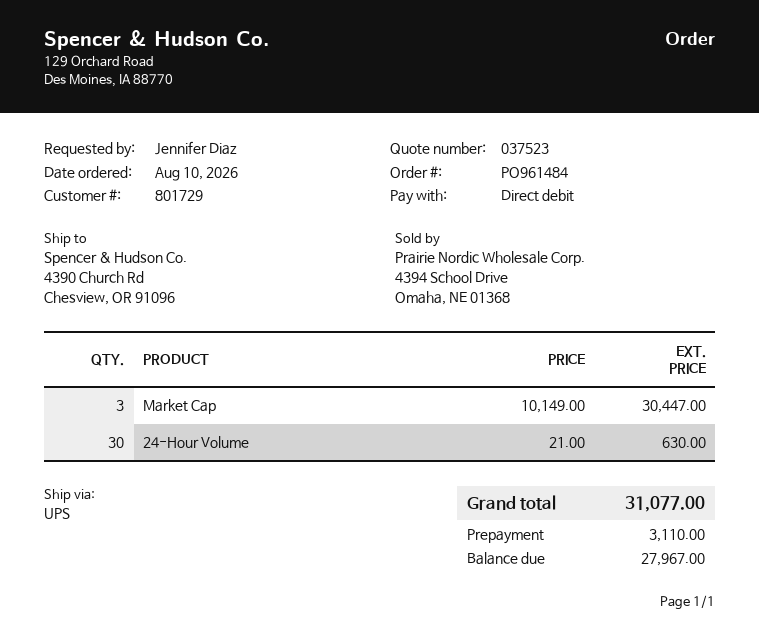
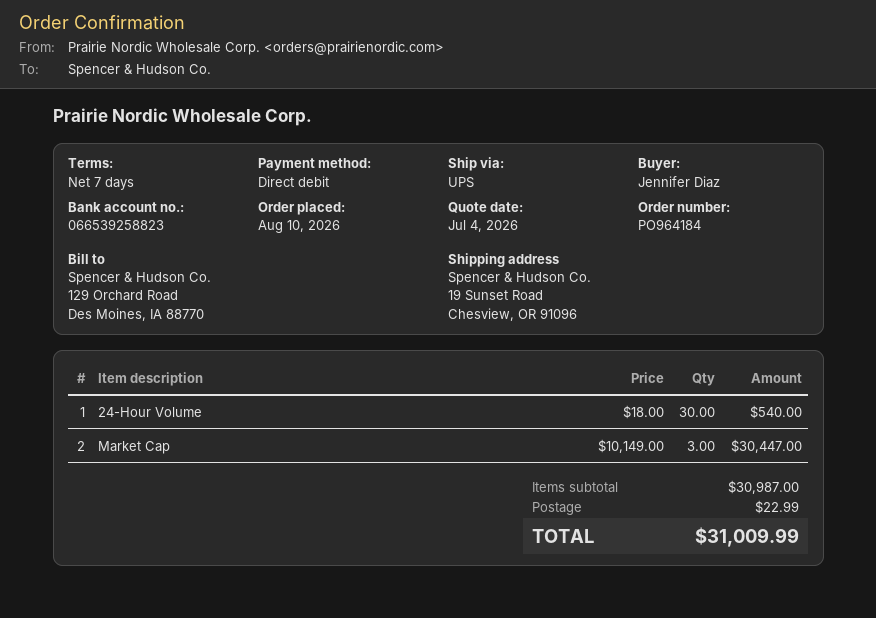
order number: PO961484 -> PO964184
ship to: 4390 Church Rd, Chesview, OR 91096 -> 19 Sunset Road, Chesview, OR 91096
24-Hour Volume: 30 x 21.00 = 630.00 -> 30 x 18.00 = 540.00
shipping: none -> 22.99
total: 31077.00 -> 31009.99

